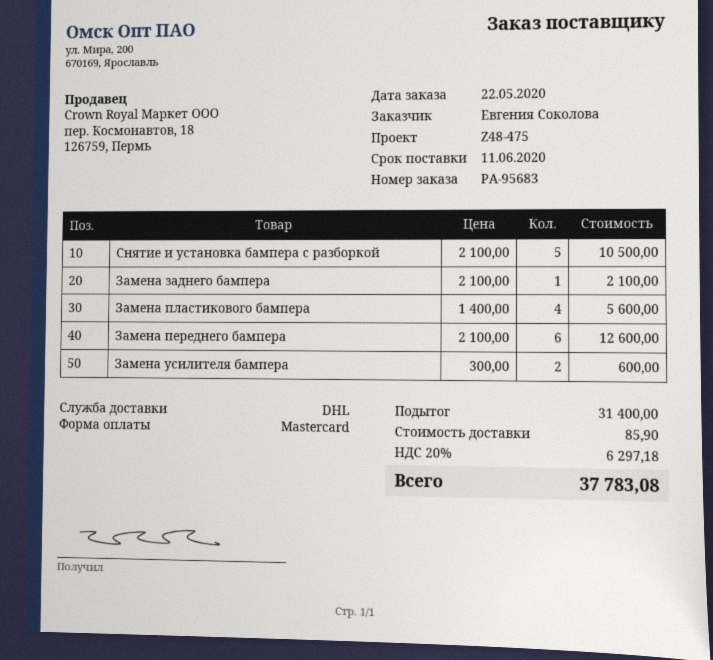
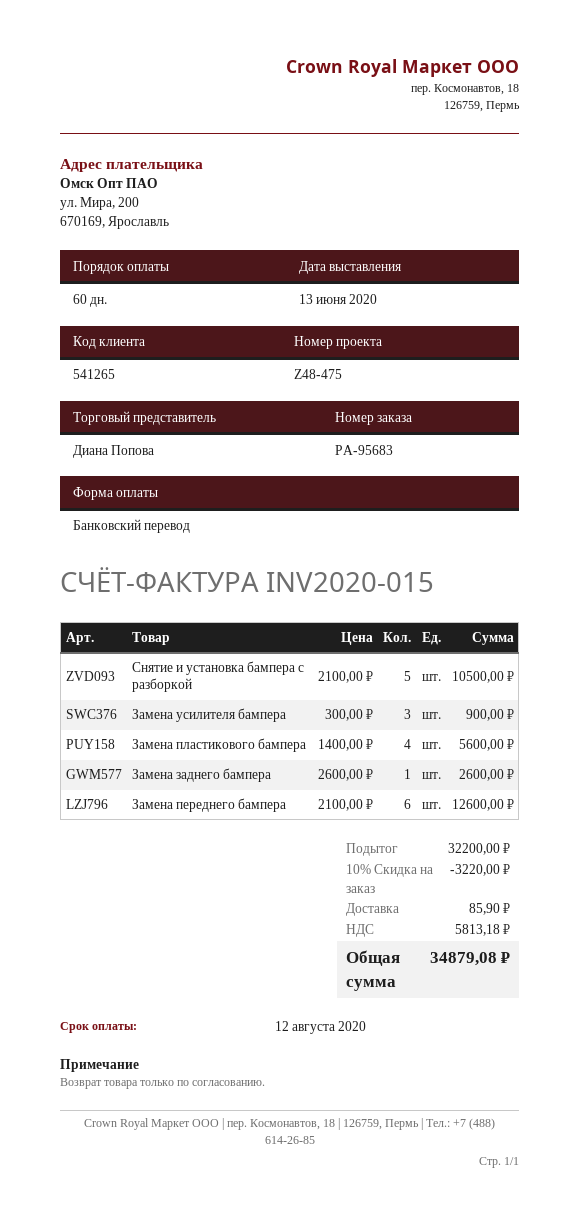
payment method: Mastercard -> bank transfer
Замена заднего бампера: 1 x 2100.00 = 2100.00 -> 1 x 2600.00 = 2600.00
Замена усилителя бампера: 2 x 300.00 = 600.00 -> 3 x 300.00 = 900.00
subtotal: 31400.00 -> 32200.00
discount: none -> 10% = 3220.00
tax: 6297.18 -> 5813.18
total: 37783.08 -> 34879.08

